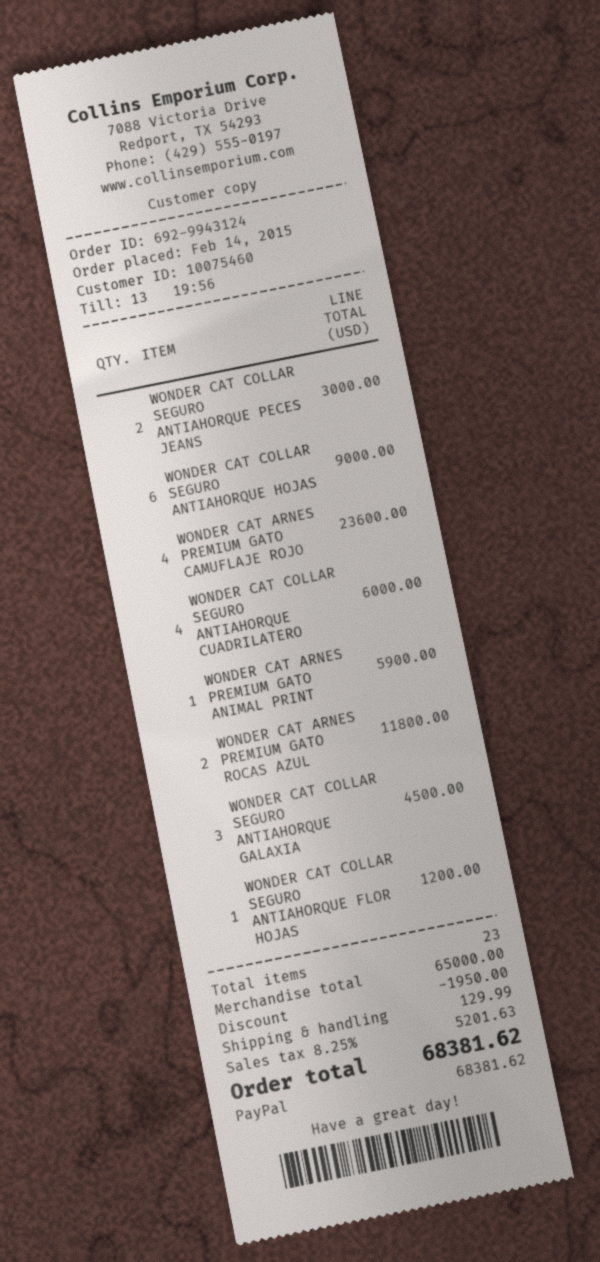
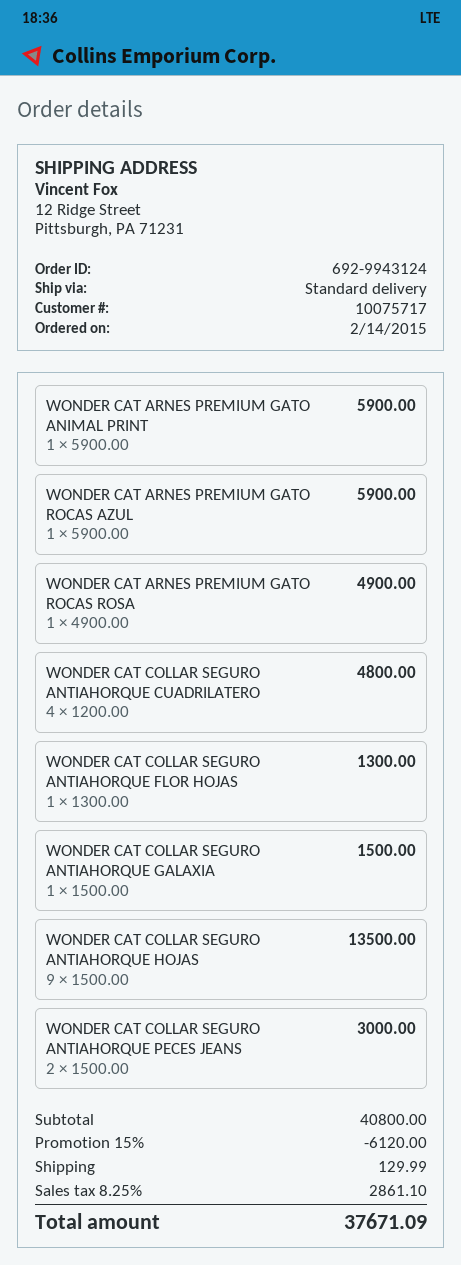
customer number: 10075460 -> 10075717
WONDER CAT COLLAR SEGURO ANTIAHORQUE HOJAS: 6 for 9000.00 -> 9 for 13500.00
WONDER CAT ARNES PREMIUM GATO CAMUFLAJE ROJO: 4 for 23600.00 -> none
WONDER CAT COLLAR SEGURO ANTIAHORQUE CUADRILATERO: 4 for 6000.00 -> 4 for 4800.00
WONDER CAT ARNES PREMIUM GATO ROCAS AZUL: 2 for 11800.00 -> 1 for 5900.00
WONDER CAT COLLAR SEGURO ANTIAHORQUE GALAXIA: 3 for 4500.00 -> 1 for 1500.00
WONDER CAT COLLAR SEGURO ANTIAHORQUE FLOR HOJAS: 1 for 1200.00 -> 1 for 1300.00
WONDER CAT ARNES PREMIUM GATO ROCAS ROSA: none -> 1 for 4900.00
subtotal: 65000.00 -> 40800.00
discount: 1950.00 -> 6120.00
tax: 8.25% = 5201.63 -> 8.25% = 2861.10
total: 68381.62 -> 37671.09

